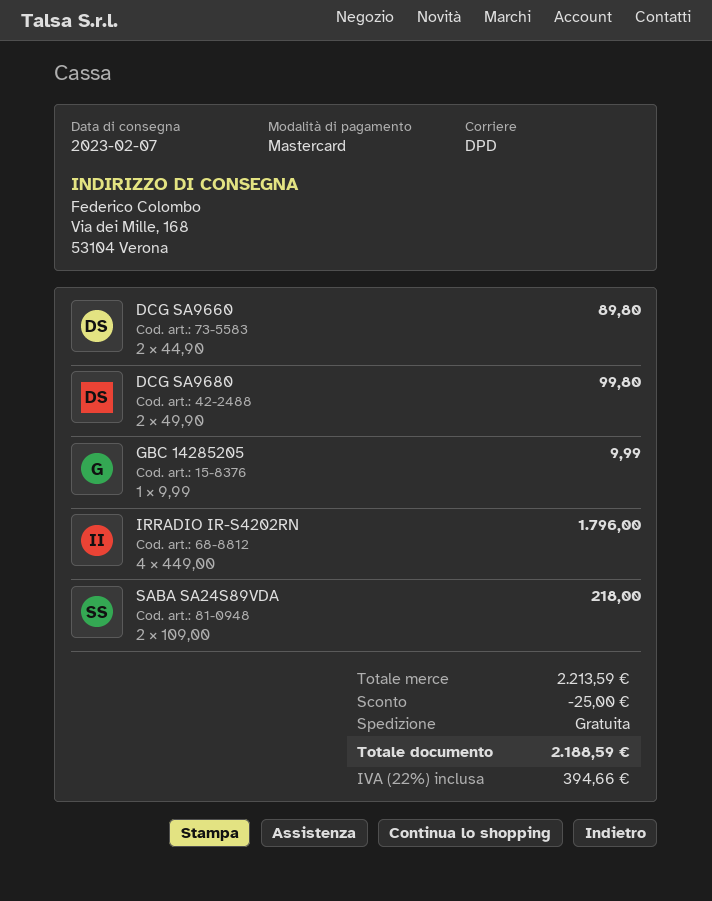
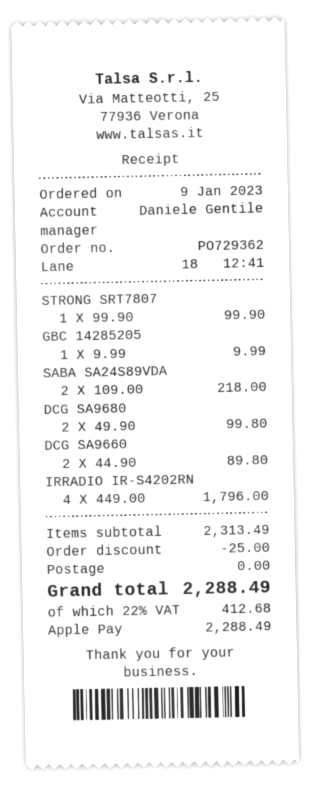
payment method: Mastercard -> Apple Pay
STRONG SRT7807: none -> 1 x 99.90 = 99.90
subtotal: 2213.59 -> 2313.49
tax: 22% = 394.66 -> 22% = 412.68
total: 2188.59 -> 2288.49

